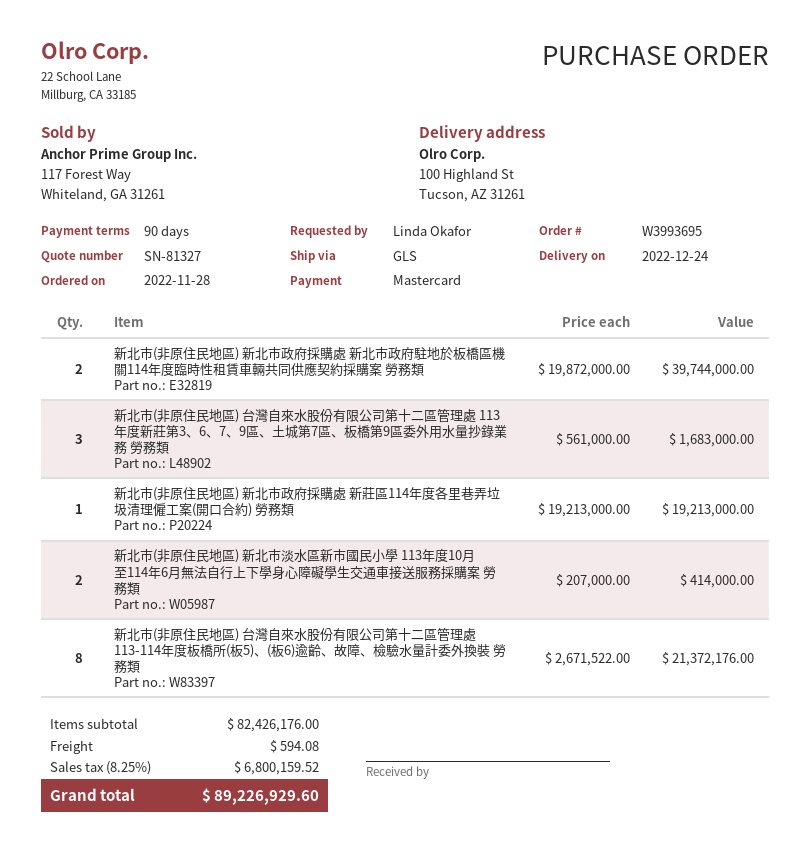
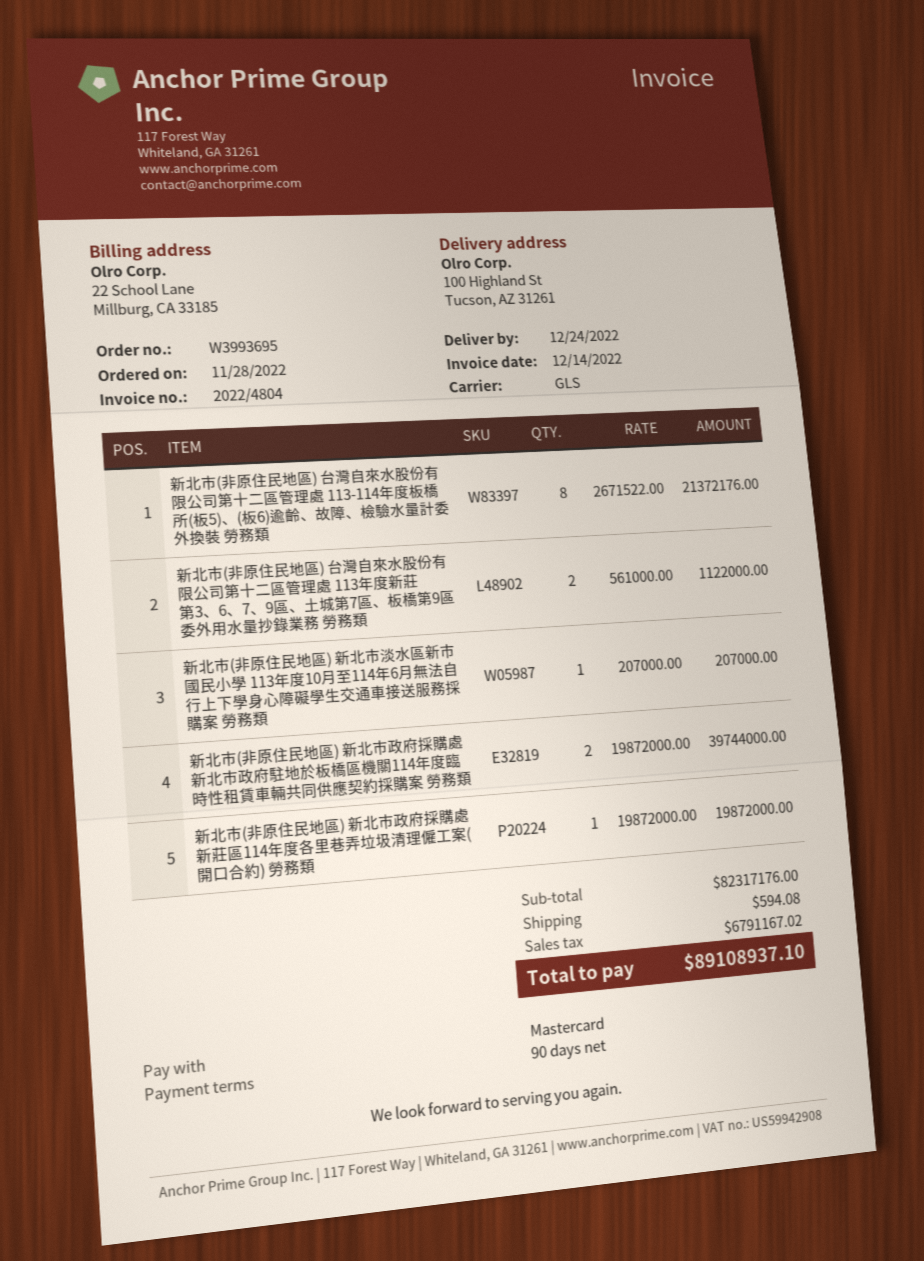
新北市(非原住民地區) 台灣自來水股份有限公司第十二區管理處 113年度新莊第3、6、7、9區、土城第7區、板橋第9區委外用水量抄錄業務 勞務類: 3 x 561000.00 = 1683000.00 -> 2 x 561000.00 = 1122000.00
新北市(非原住民地區) 新北市政府採購處 新莊區114年度各里巷弄垃圾清理僱工案(開口合約) 勞務類: 1 x 19213000.00 = 19213000.00 -> 1 x 19872000.00 = 19872000.00
新北市(非原住民地區) 新北市淡水區新市國民小學 113年度10月至114年6月無法自行上下學身心障礙學生交通車接送服務採購案 勞務類: 2 x 207000.00 = 414000.00 -> 1 x 207000.00 = 207000.00
subtotal: 82426176.00 -> 82317176.00
tax: 6800159.52 -> 6791167.02
total: 89226929.60 -> 89108937.10

